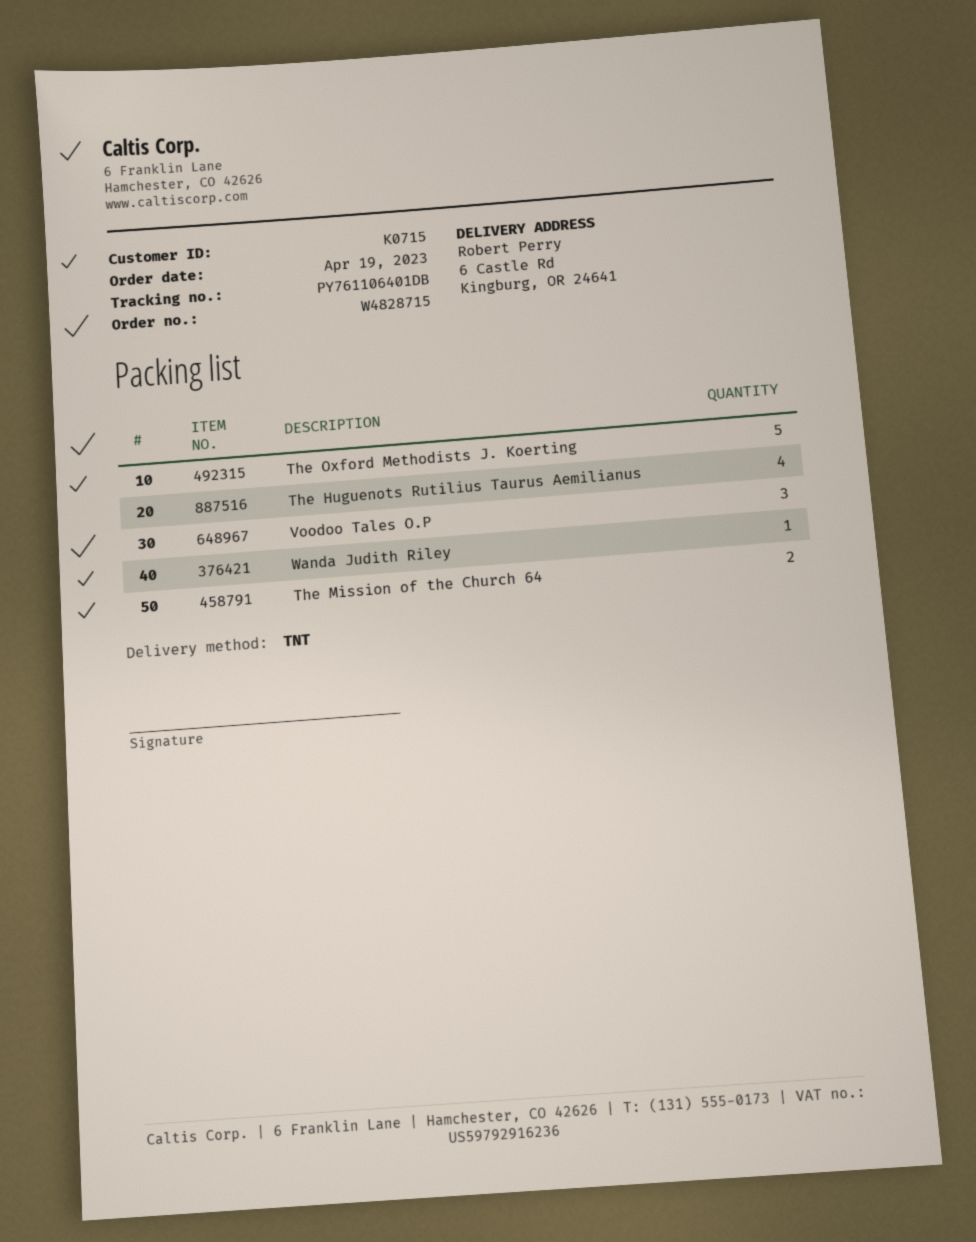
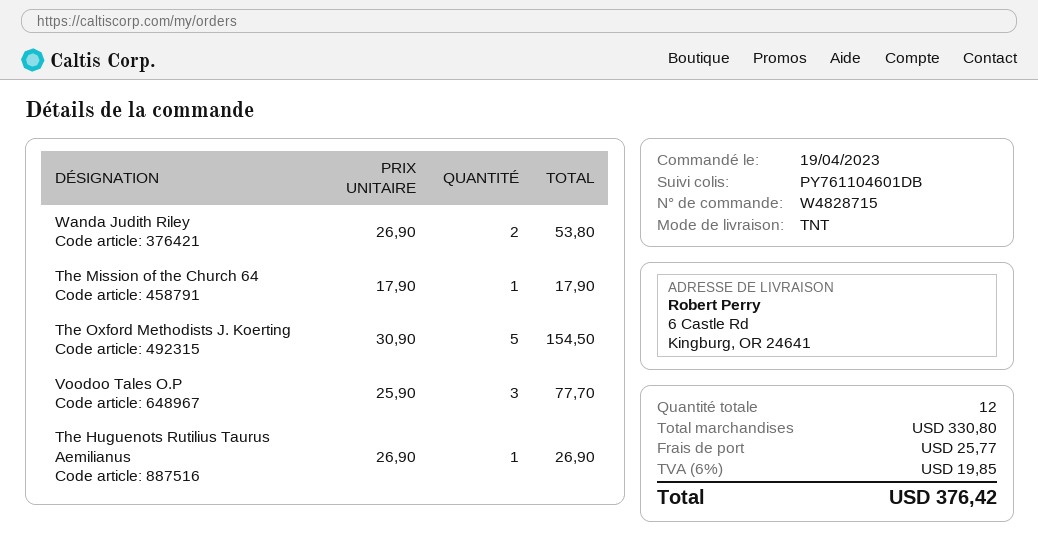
tracking number: PY761106401DB -> PY761104601DB
The Huguenots Rutilius Taurus Aemilianus: 4 -> 1
Wanda Judith Riley: 1 -> 2
The Mission of the Church 64: 2 -> 1

